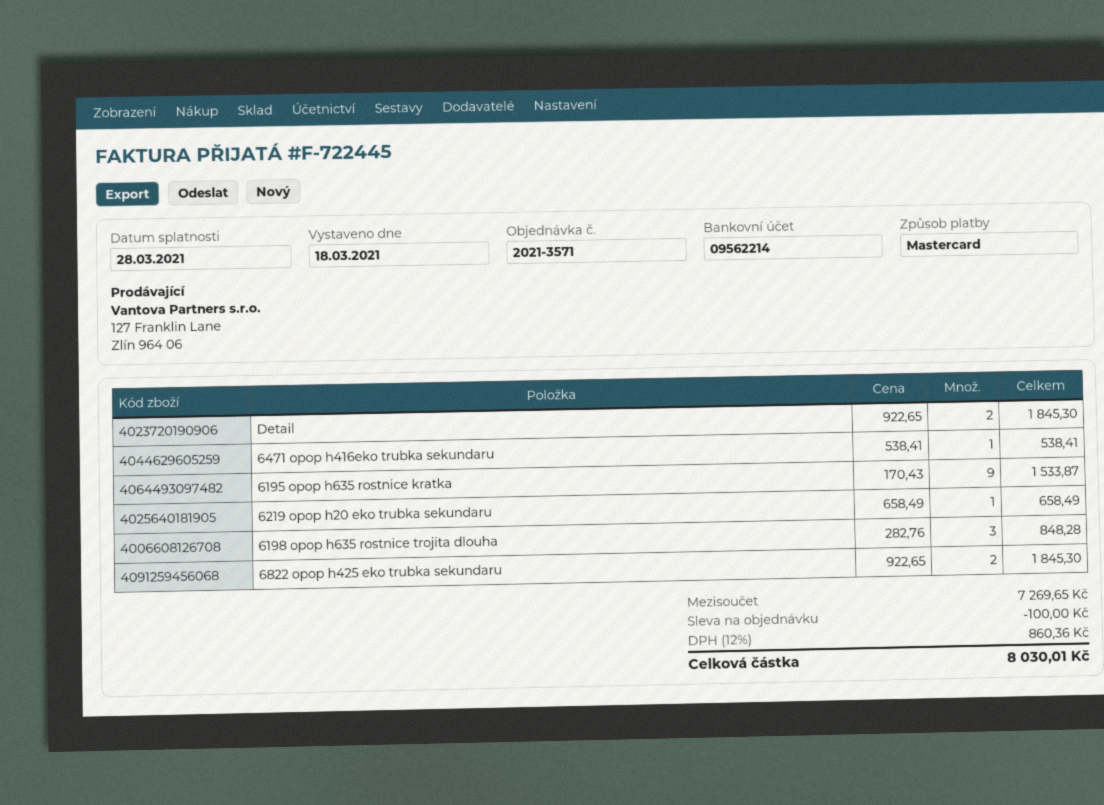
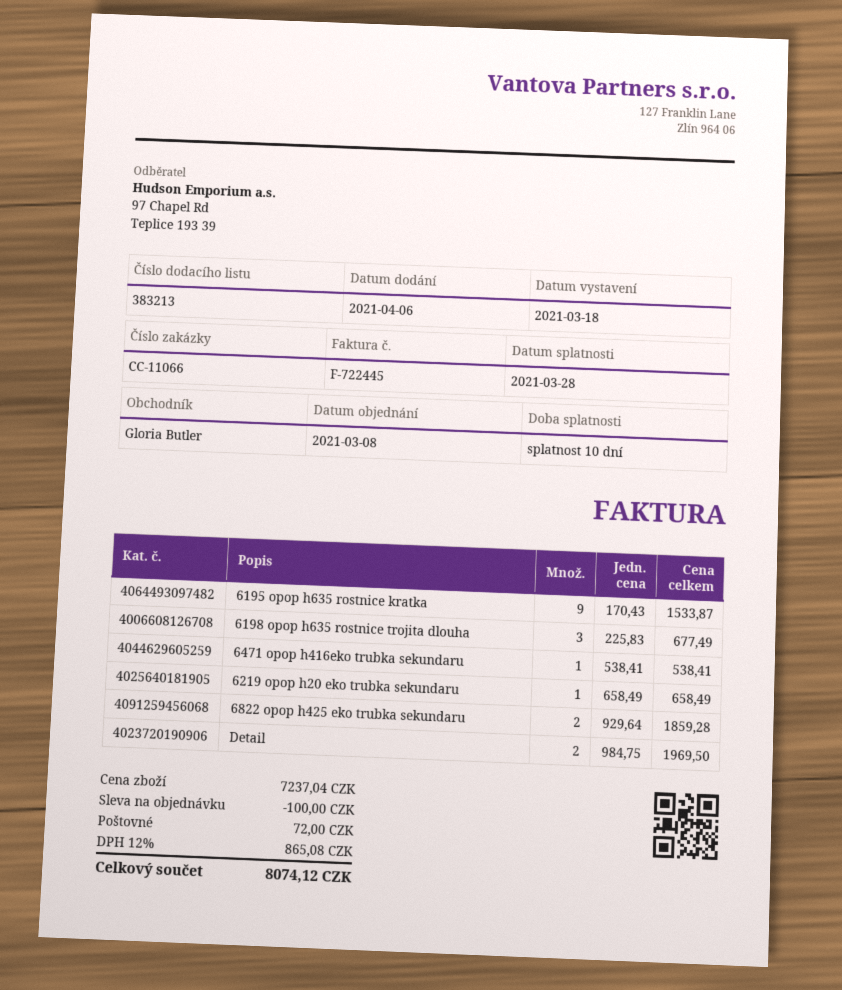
Detail: 2 x 922.65 = 1845.30 -> 2 x 984.75 = 1969.50
6198 opop h635 rostnice trojita dlouha: 3 x 282.76 = 848.28 -> 3 x 225.83 = 677.49
6822 opop h425 eko trubka sekundaru: 2 x 922.65 = 1845.30 -> 2 x 929.64 = 1859.28
subtotal: 7269.65 -> 7237.04
shipping: none -> 72.00
tax: 12% = 860.36 -> 12% = 865.08
total: 8030.01 -> 8074.12

